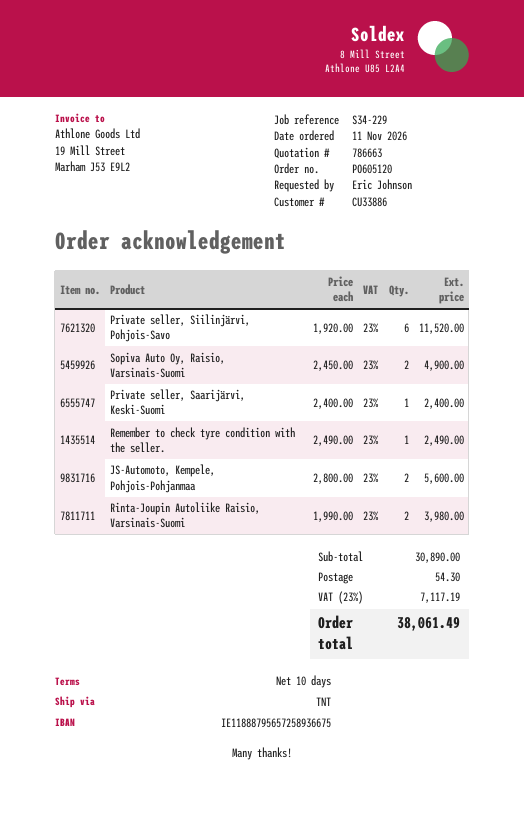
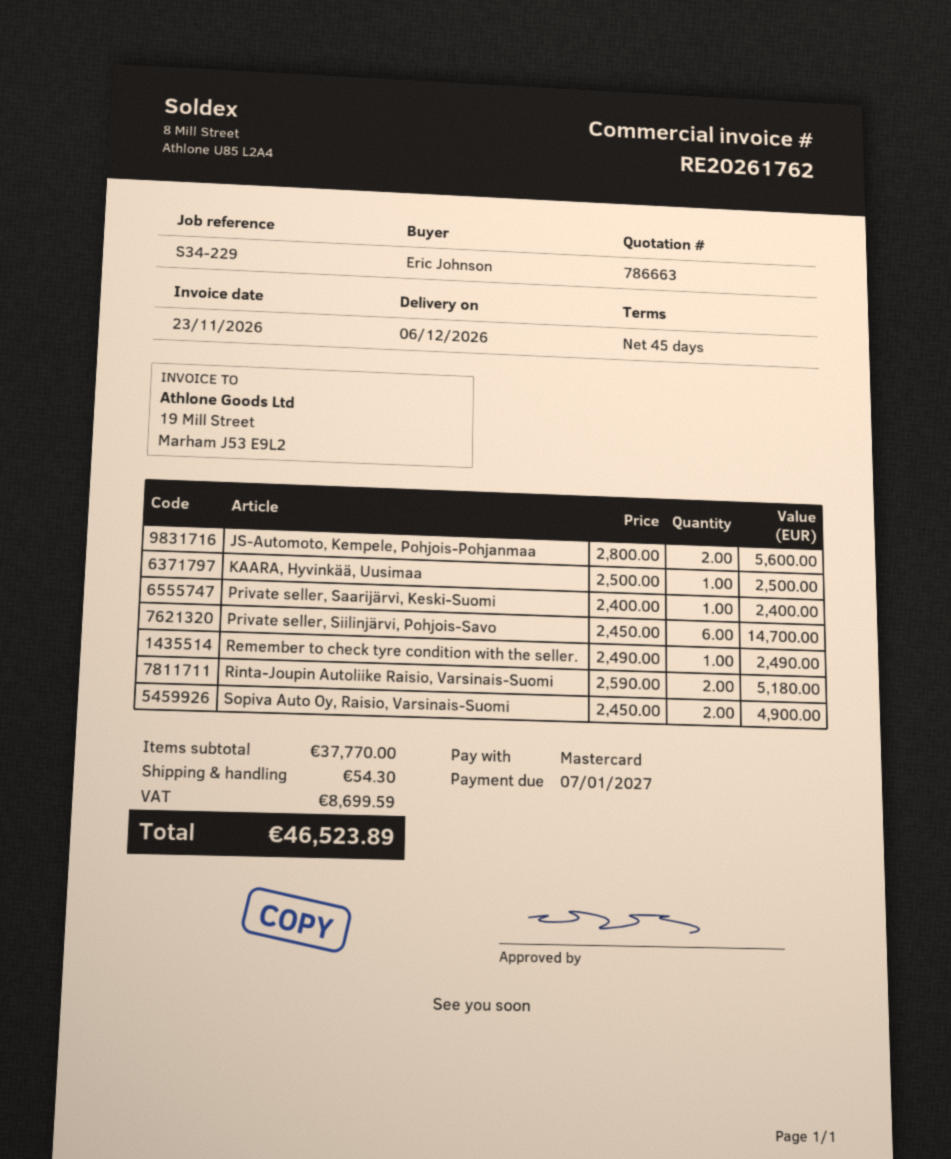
payment terms: 10 days -> 45 days
Private seller, Siilinjärvi, Pohjois-Savo: 6 x 1920.00 = 11520.00 -> 6 x 2450.00 = 14700.00
Rinta-Joupin Autoliike Raisio, Varsinais-Suomi: 2 x 1990.00 = 3980.00 -> 2 x 2590.00 = 5180.00
KAARA, Hyvinkää, Uusimaa: none -> 1 x 2500.00 = 2500.00
subtotal: 30890.00 -> 37770.00
tax: 7117.19 -> 8699.59
total: 38061.49 -> 46523.89

